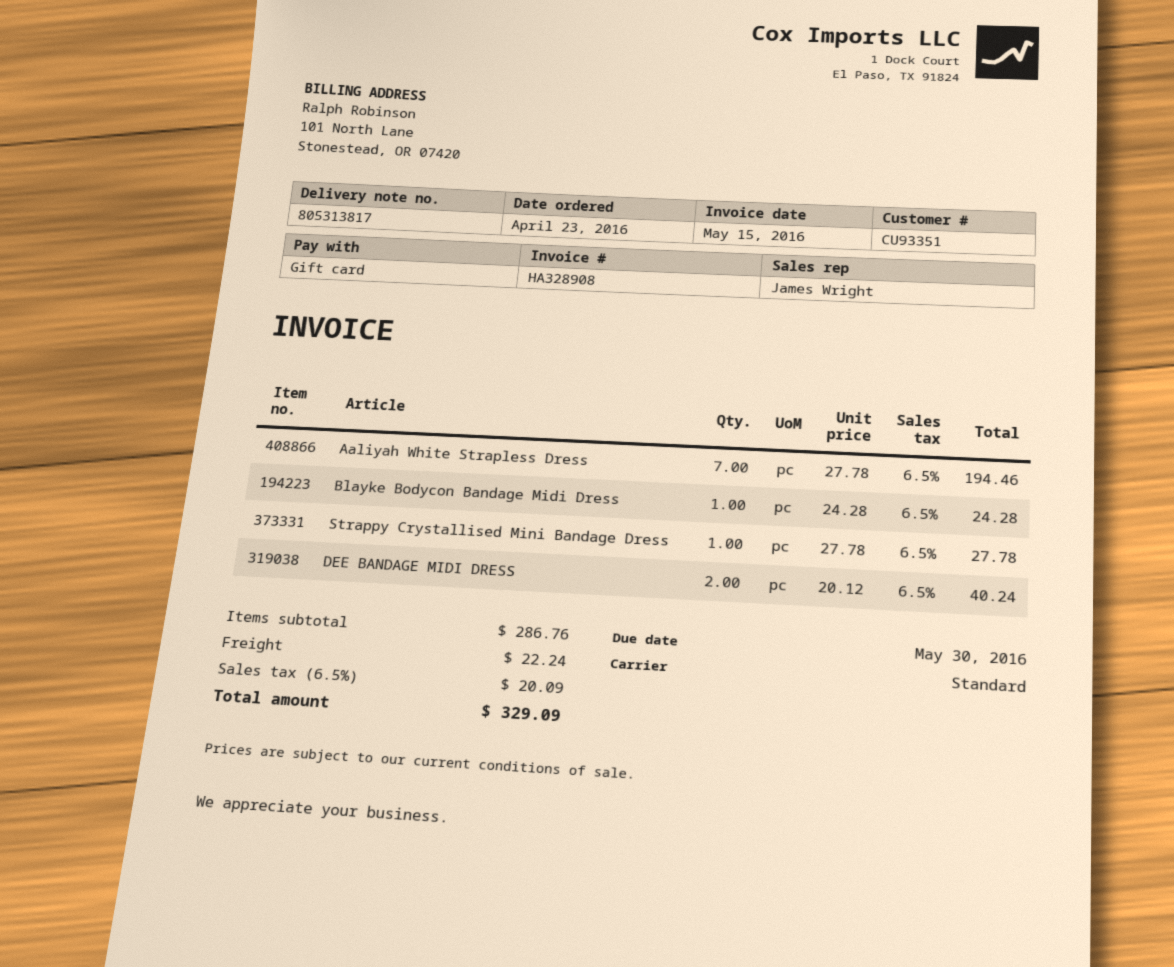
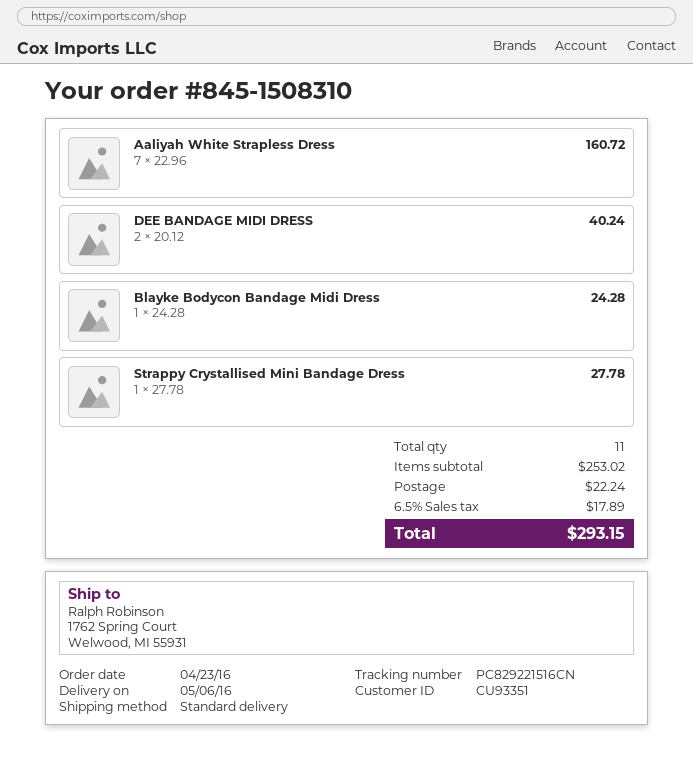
Aaliyah White Strapless Dress: 7 x 27.78 = 194.46 -> 7 x 22.96 = 160.72
subtotal: 286.76 -> 253.02
tax: 6.5% = 20.09 -> 6.5% = 17.89
total: 329.09 -> 293.15

